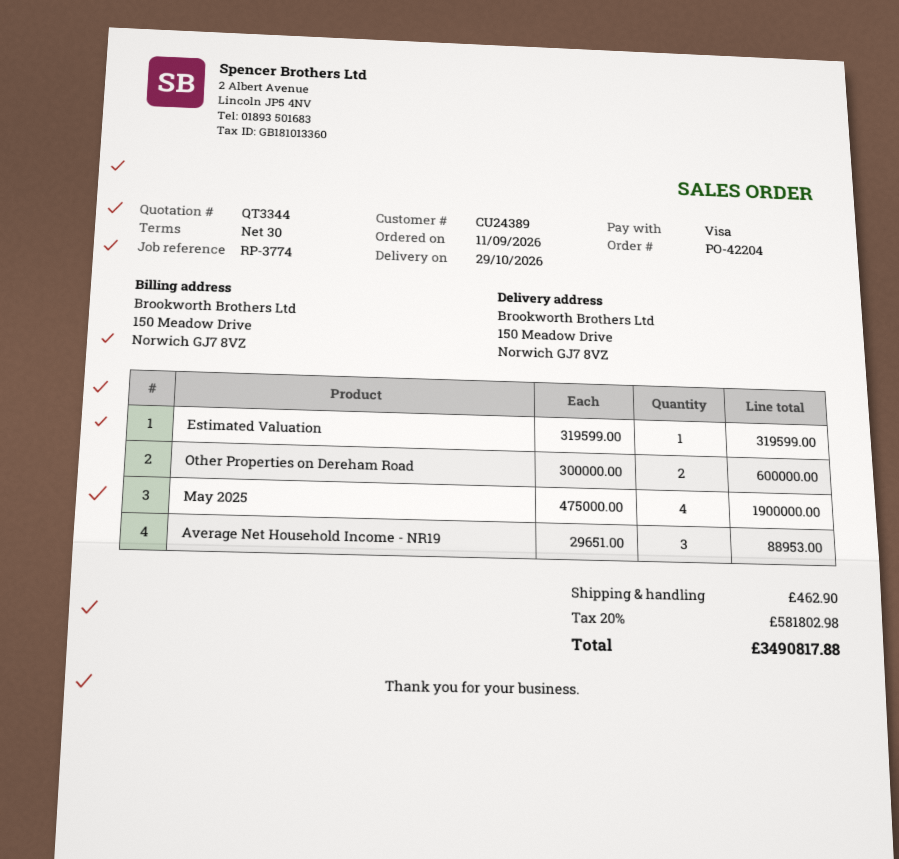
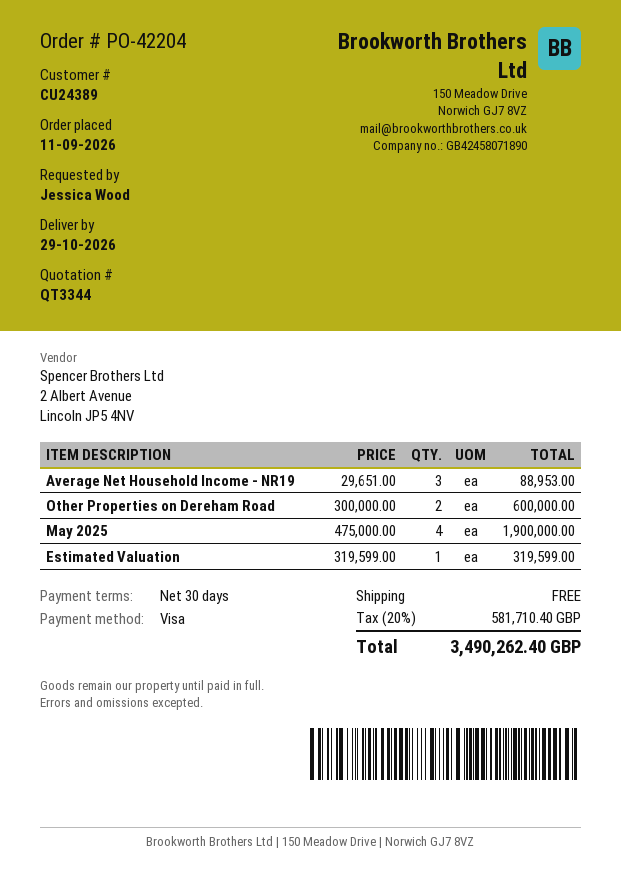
shipping: 462.90 -> 0.00
tax: 20% = 581802.98 -> 20% = 581710.40
total: 3490817.88 -> 3490262.40

